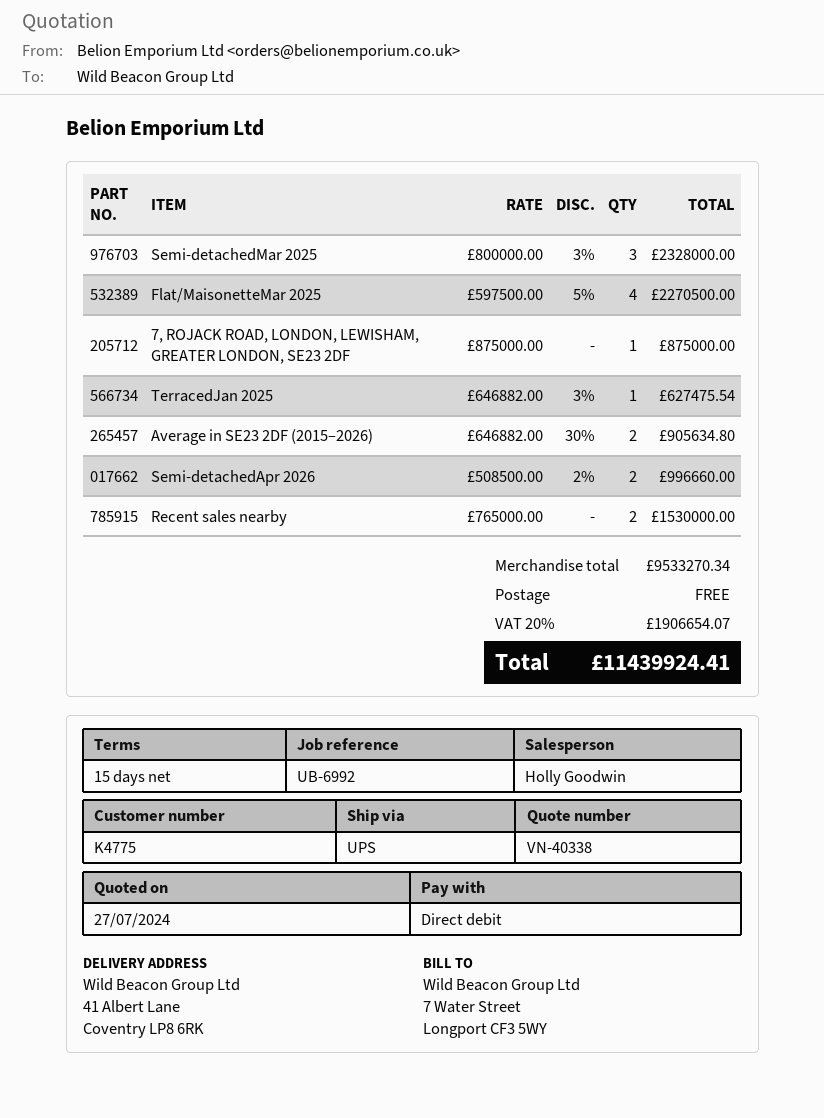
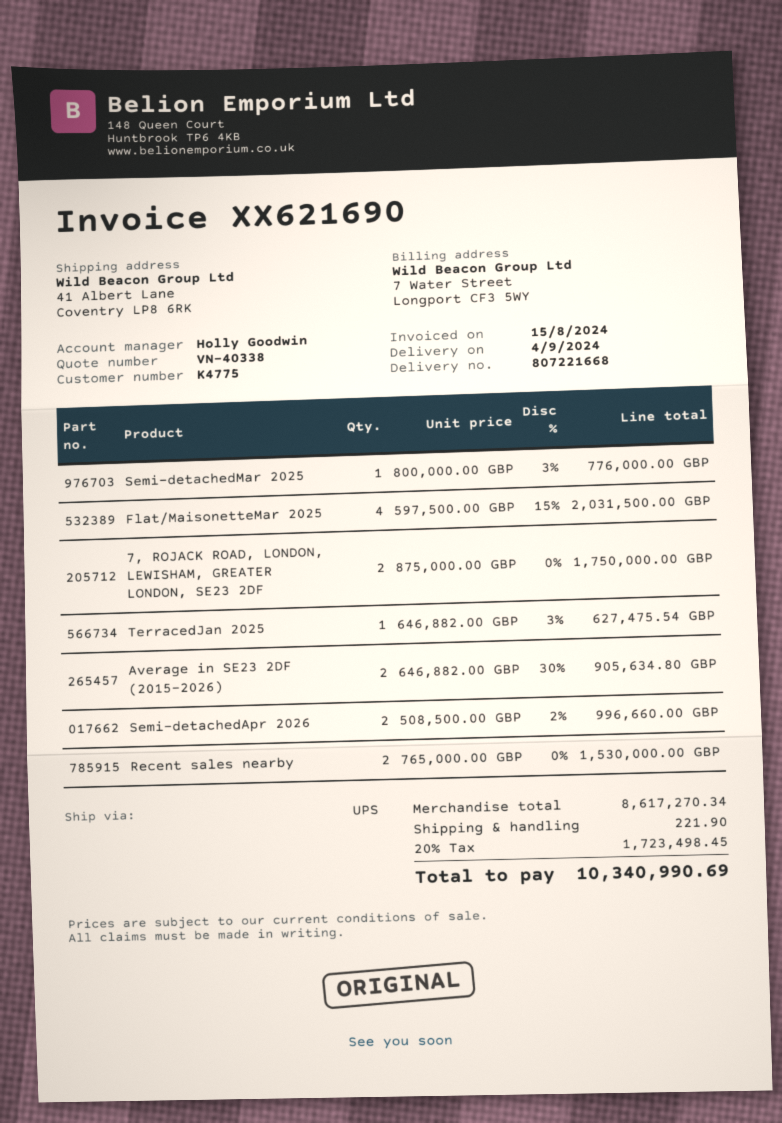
Semi-detachedMar 2025: 3 x 800000.00 - 3% = 2328000.00 -> 1 x 800000.00 - 3% = 776000.00
Flat/MaisonetteMar 2025: 4 x 597500.00 - 5% = 2270500.00 -> 4 x 597500.00 - 15% = 2031500.00
7, ROJACK ROAD, LONDON, LEWISHAM, GREATER LONDON, SE23 2DF: 1 x 875000.00 = 875000.00 -> 2 x 875000.00 = 1750000.00
subtotal: 9533270.34 -> 8617270.34
shipping: 0.00 -> 221.90
tax: 20% = 1906654.07 -> 20% = 1723498.45
total: 11439924.41 -> 10340990.69

